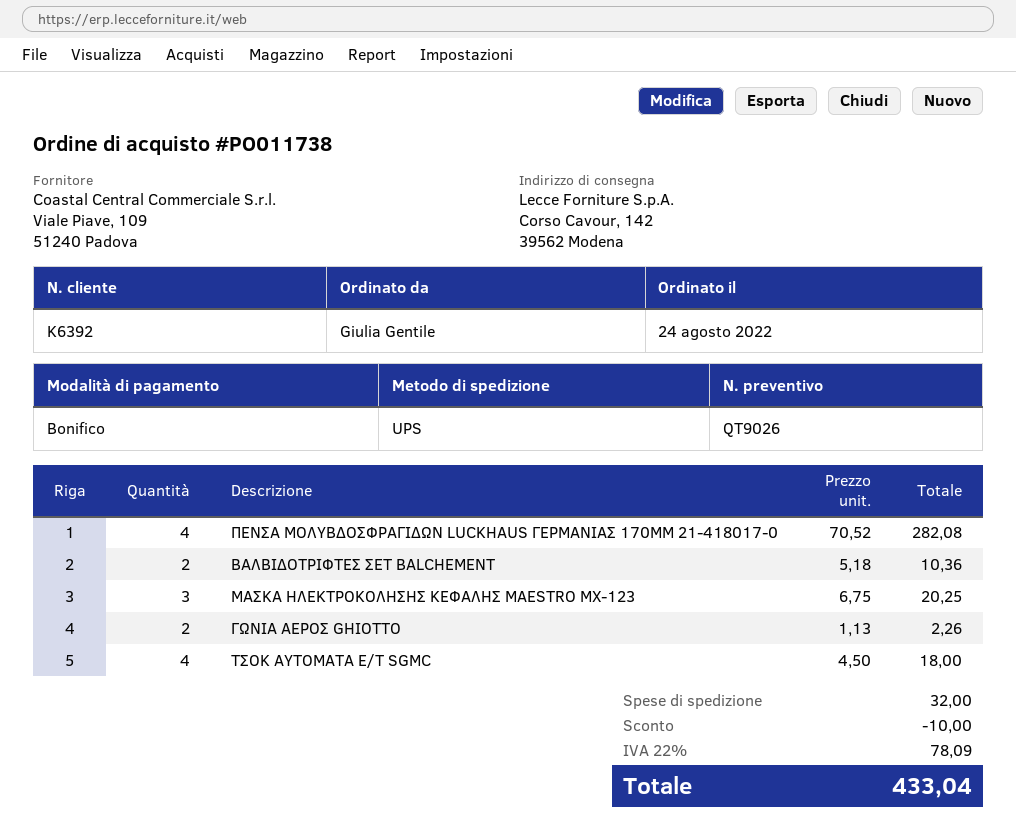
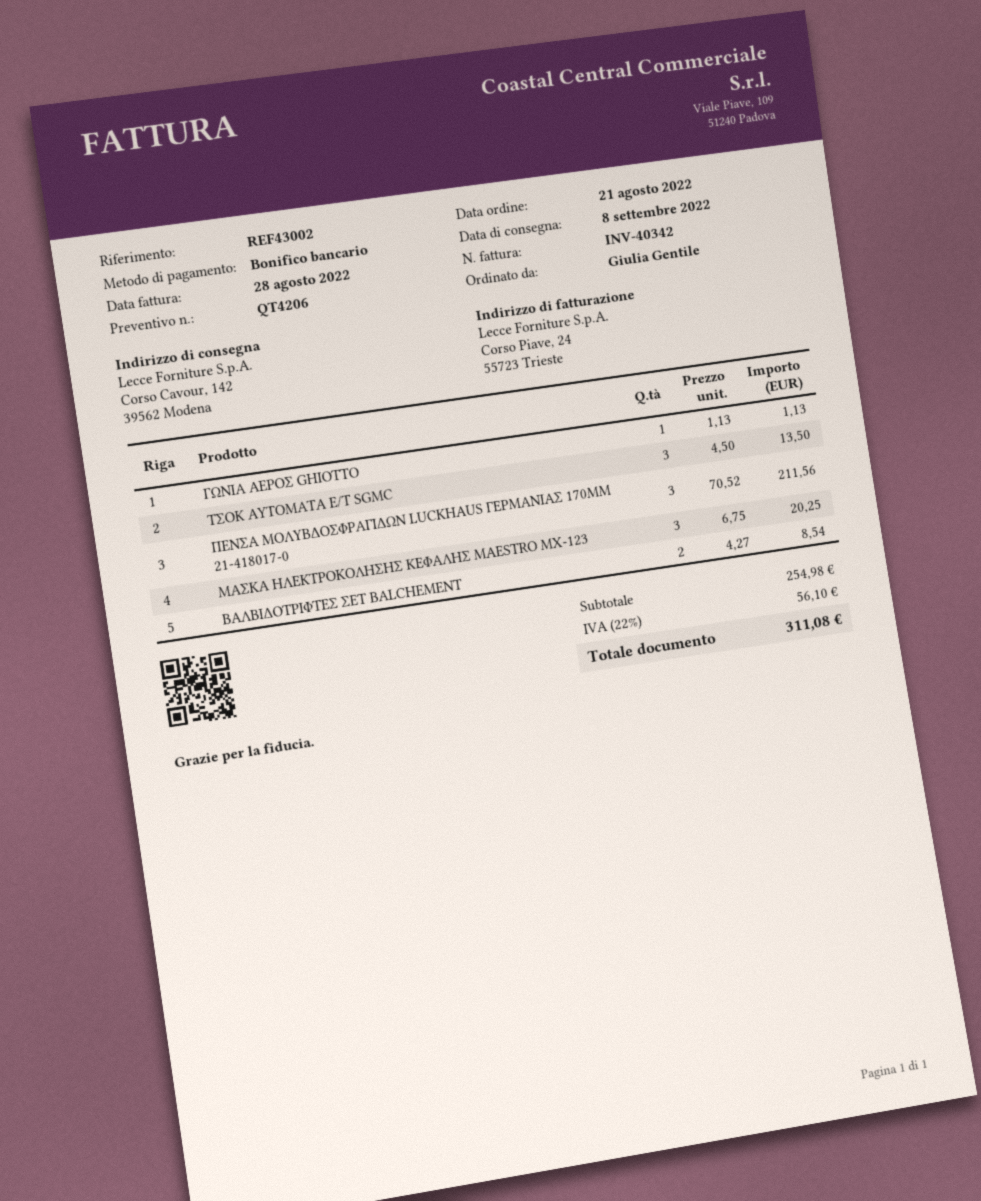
quote number: QT9026 -> QT4206
order date: 2022-08-24 -> 2022-08-21
ΠΕΝΣΑ ΜΟΛΥΒΔΟΣΦΡΑΓΙΔΩΝ LUCKHAUS ΓΕΡΜΑΝΙΑΣ 170MM 21-418017-0: 4 x 70.52 = 282.08 -> 3 x 70.52 = 211.56
ΒΑΛΒΙΔΟΤΡΙΦΤΕΣ ΣΕΤ BALCHEMENT: 2 x 5.18 = 10.36 -> 2 x 4.27 = 8.54
ΓΩΝΙΑ ΑΕΡΟΣ GHIOTTO: 2 x 1.13 = 2.26 -> 1 x 1.13 = 1.13
ΤΣΟΚ ΑΥΤΟΜΑΤΑ Ε/T SGMC: 4 x 4.50 = 18.00 -> 3 x 4.50 = 13.50
discount: 10.00 -> none
shipping: 32.00 -> none
tax: 22% = 78.09 -> 22% = 56.10
total: 433.04 -> 311.08

